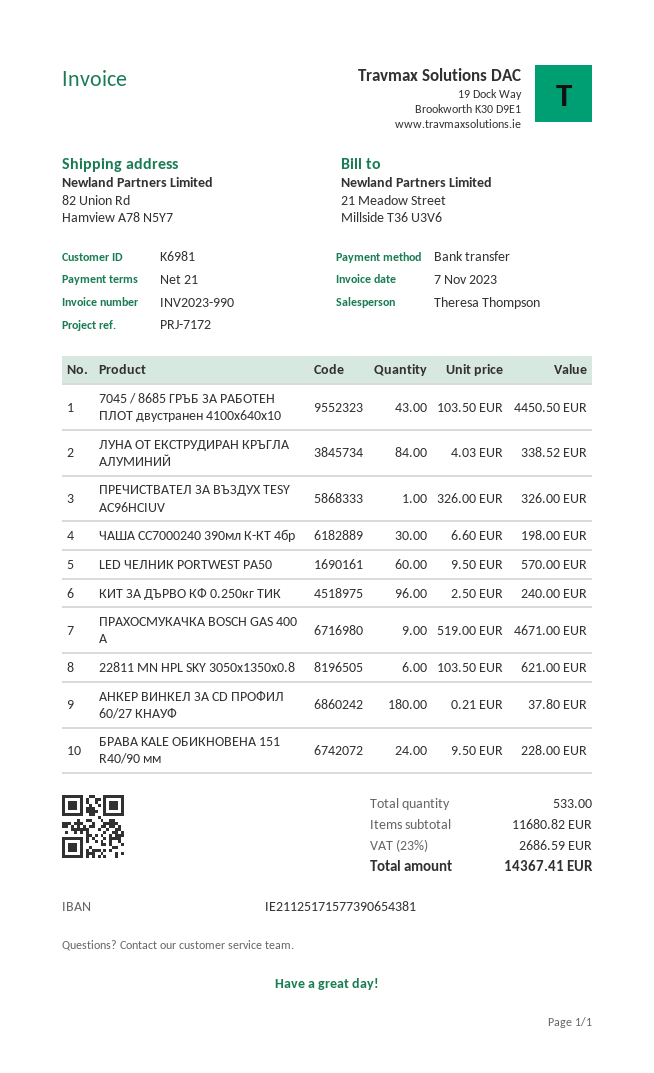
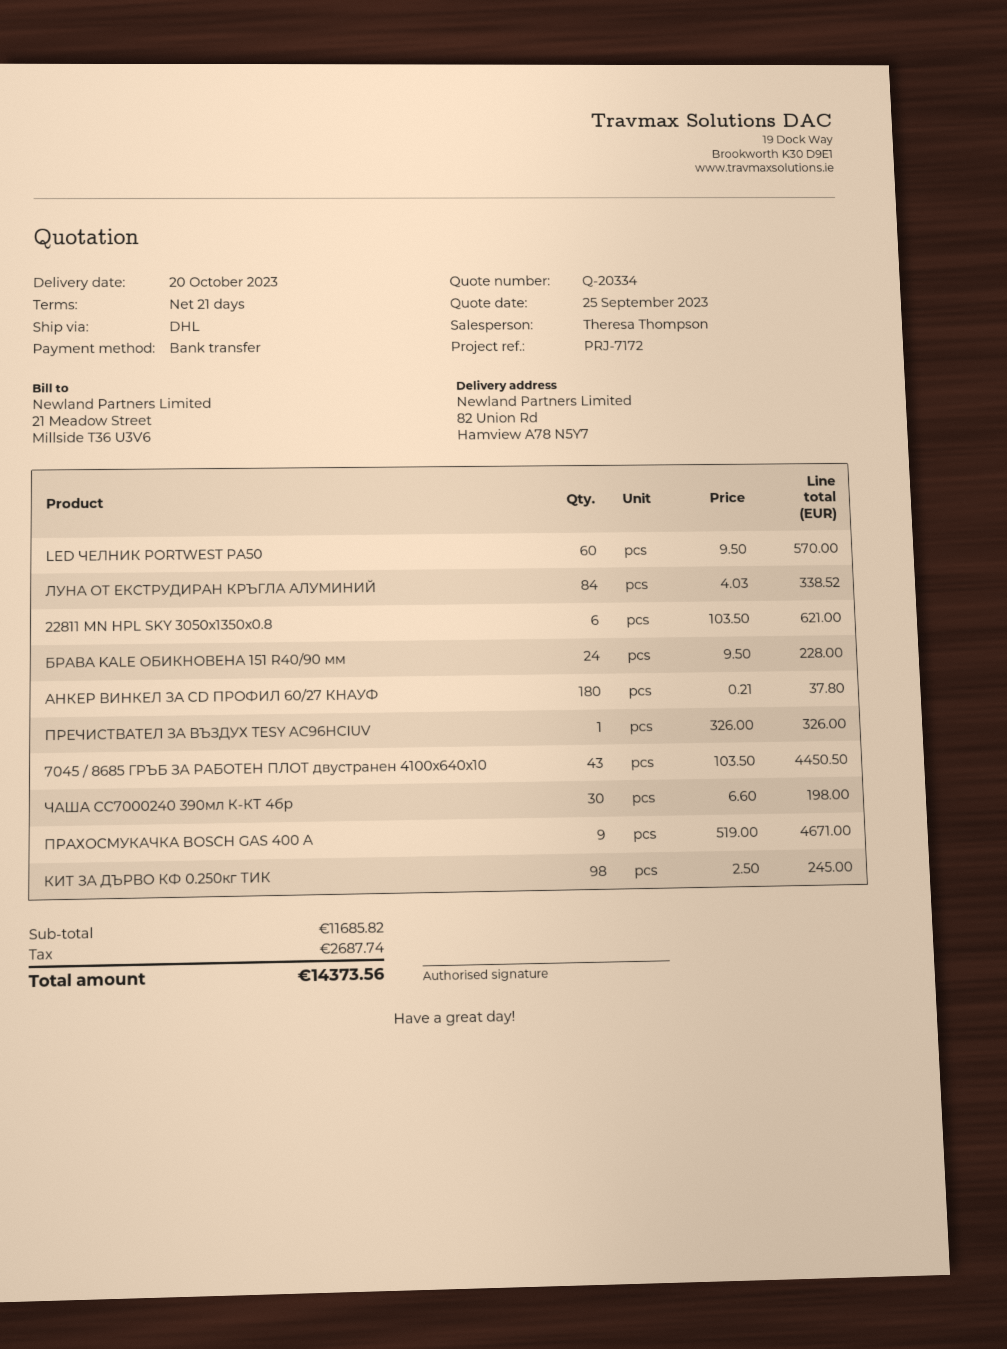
КИТ ЗА ДЪРВО КФ 0.250кг ТИК: 96 x 2.50 = 240.00 -> 98 x 2.50 = 245.00
subtotal: 11680.82 -> 11685.82
tax: 2686.59 -> 2687.74
total: 14367.41 -> 14373.56

